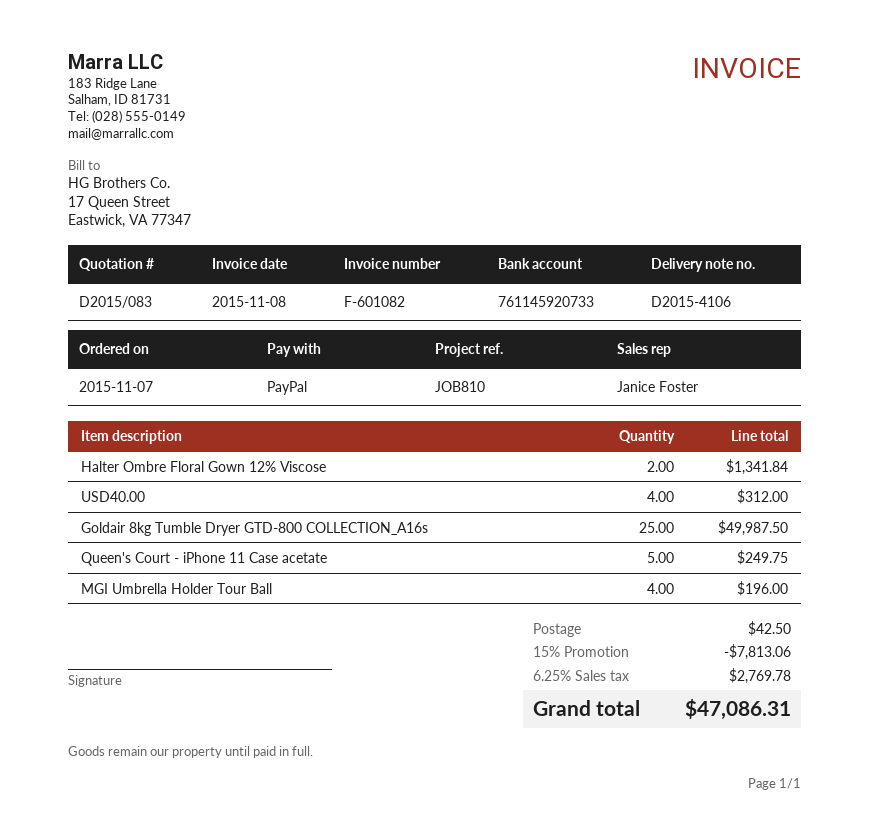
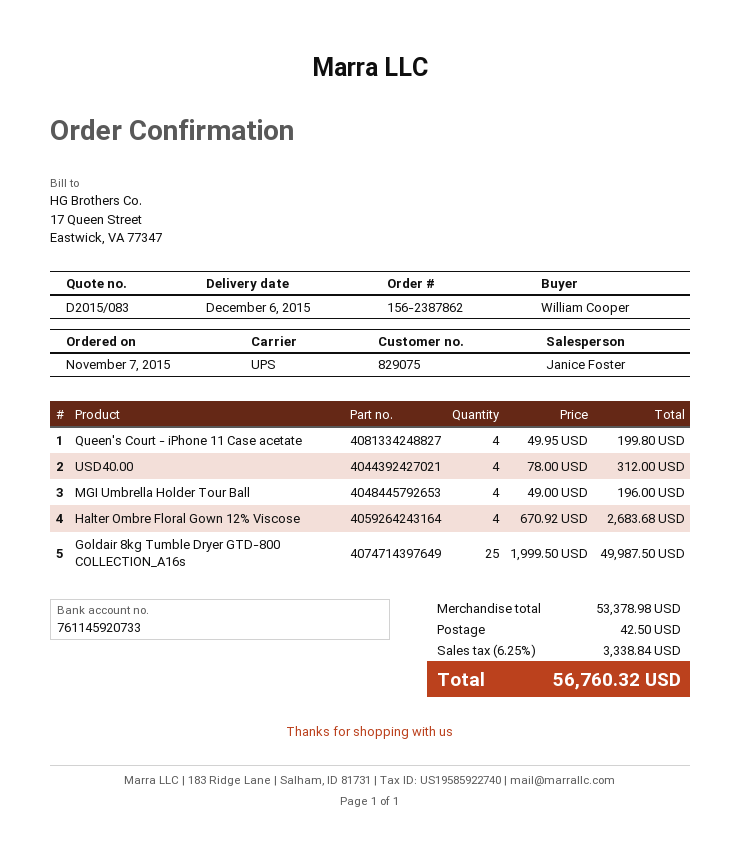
Halter Ombre Floral Gown 12% Viscose: 2 for 1341.84 -> 4 for 2683.68
Queen's Court - iPhone 11 Case acetate: 5 for 249.75 -> 4 for 199.80
discount: 15% = 7813.06 -> none
tax: 6.25% = 2769.78 -> 6.25% = 3338.84
total: 47086.31 -> 56760.32

